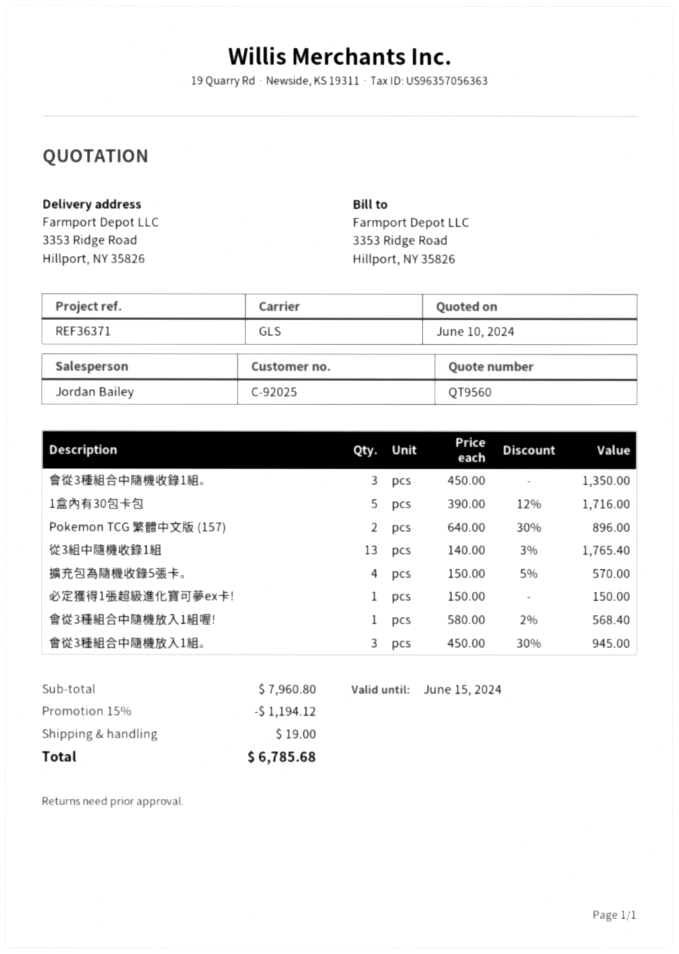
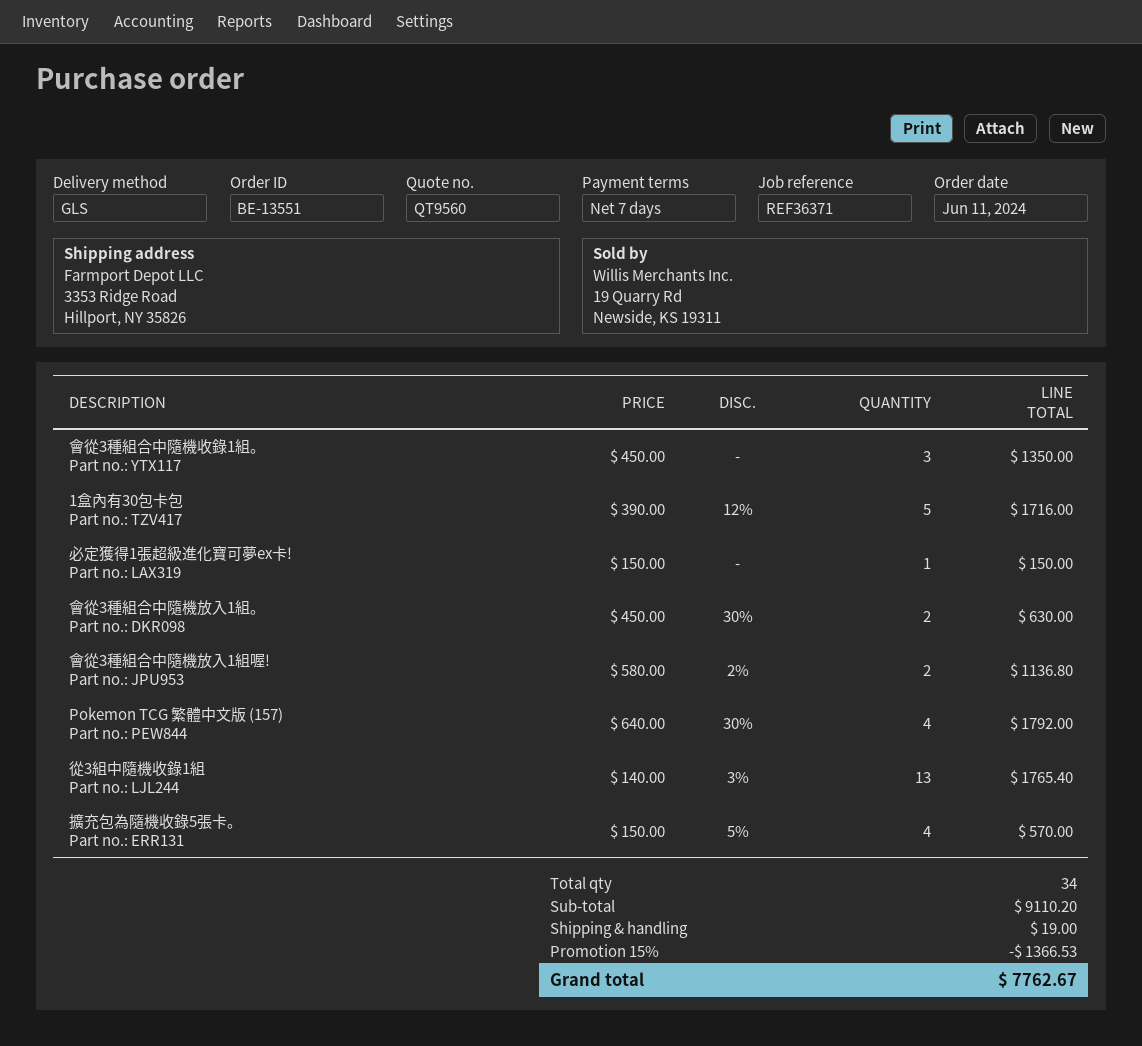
Pokemon TCG 繁體中文版 (157): 2 x 640.00 - 30% = 896.00 -> 4 x 640.00 - 30% = 1792.00
會從3種組合中隨機放入1組喔!: 1 x 580.00 - 2% = 568.40 -> 2 x 580.00 - 2% = 1136.80
會從3種組合中隨機放入1組。: 3 x 450.00 - 30% = 945.00 -> 2 x 450.00 - 30% = 630.00
subtotal: 7960.80 -> 9110.20
discount: 15% = 1194.12 -> 15% = 1366.53
total: 6785.68 -> 7762.67

